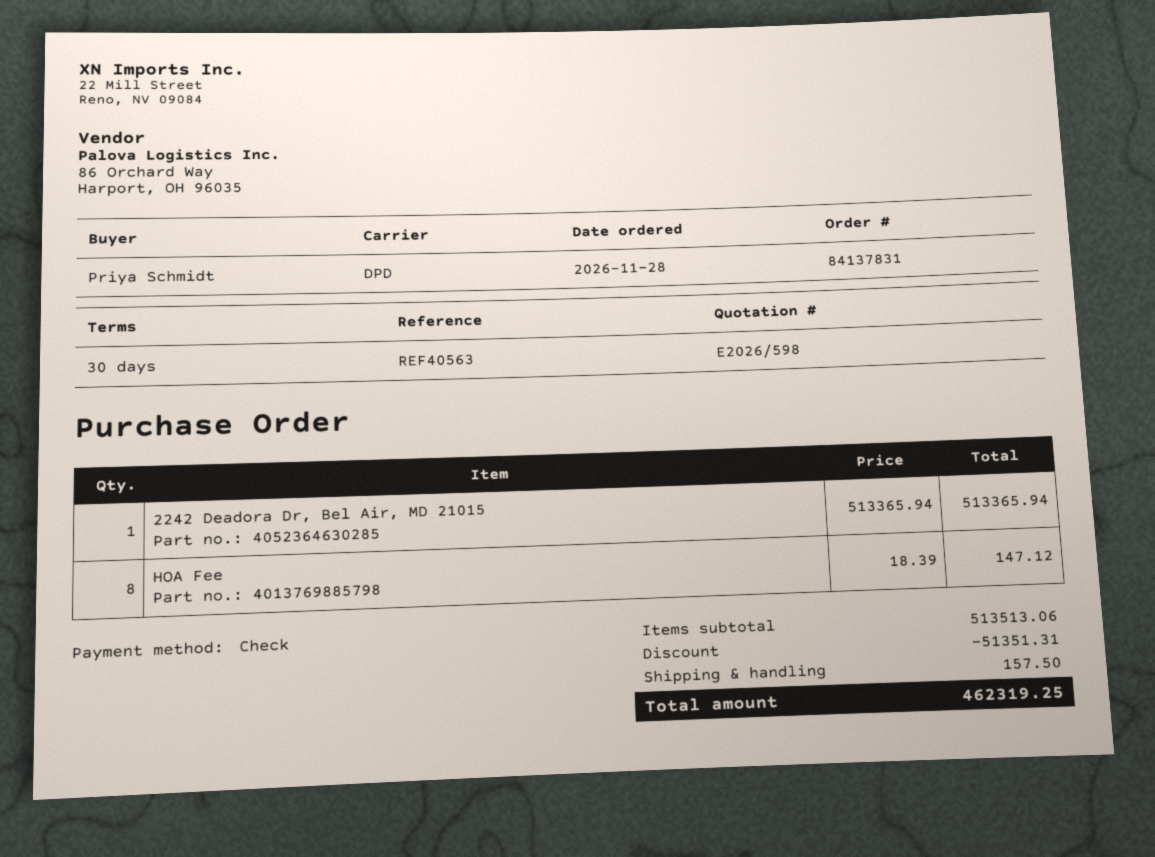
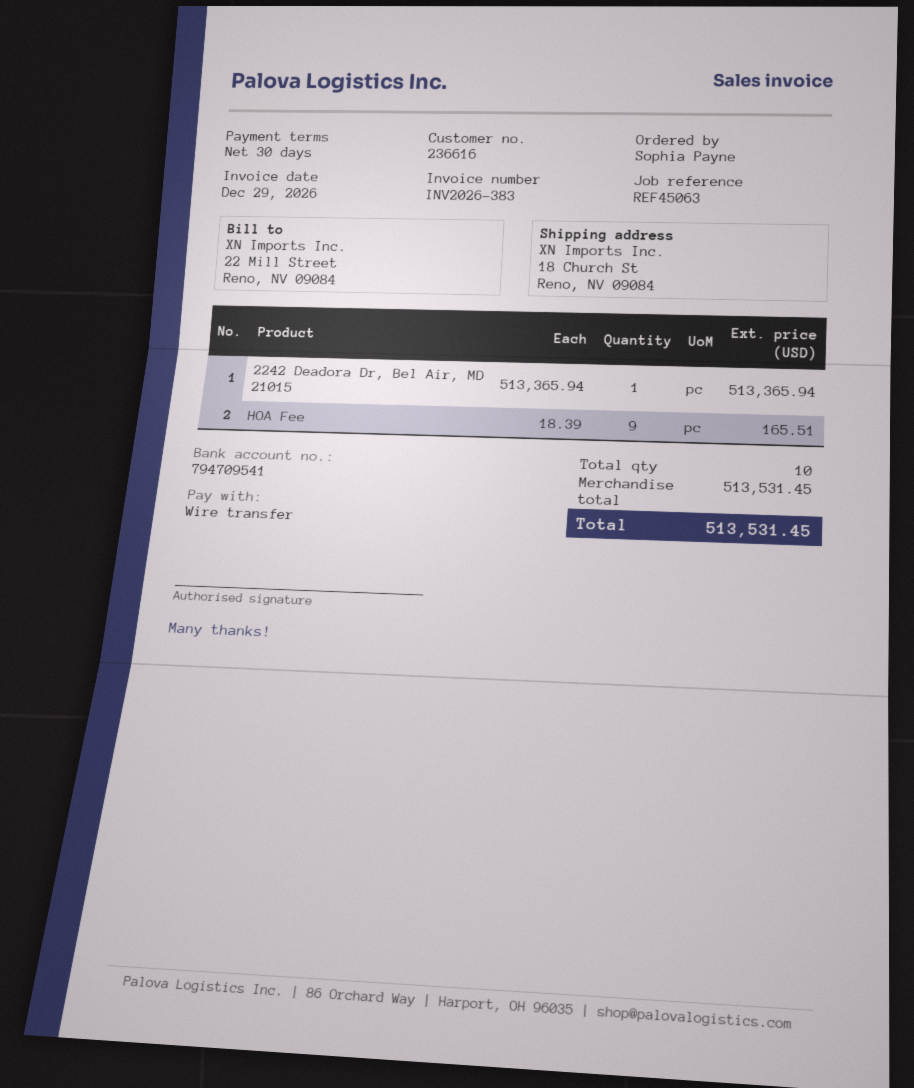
reference: REF40563 -> REF45063
ordered by: Priya Schmidt -> Sophia Payne
payment method: cheque -> bank transfer
HOA Fee: 8 x 18.39 = 147.12 -> 9 x 18.39 = 165.51
subtotal: 513513.06 -> 513531.45
discount: 51351.31 -> none
shipping: 157.50 -> none
total: 462319.25 -> 513531.45

